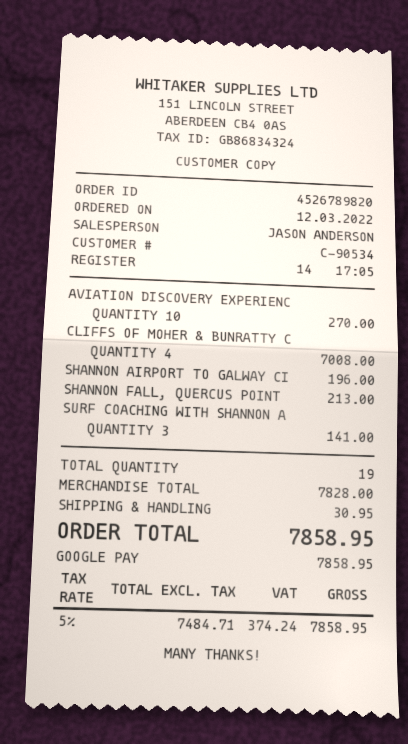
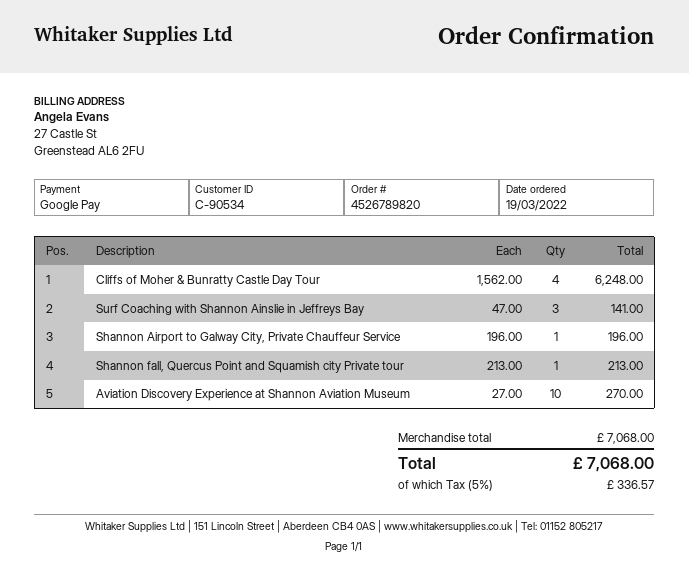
order date: 2022-03-12 -> 2022-03-19
CLIFFS OF MOHER & BUNRATTY C: 4 for 7008.00 -> 4 for 6248.00
subtotal: 7828.00 -> 7068.00
shipping: 30.95 -> none
tax: 5% = 374.24 -> 5% = 336.57
total: 7858.95 -> 7068.00

